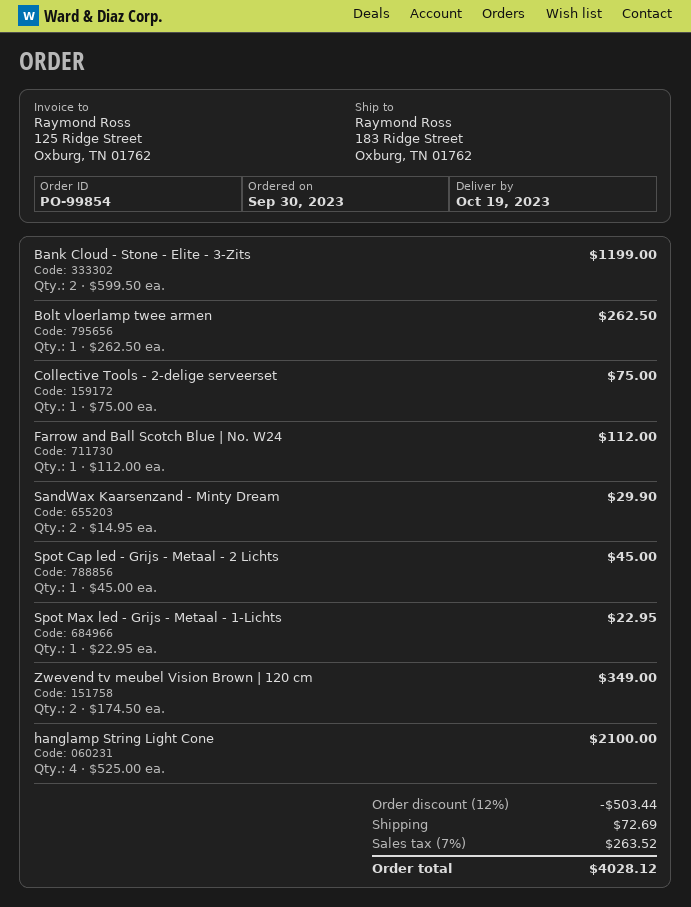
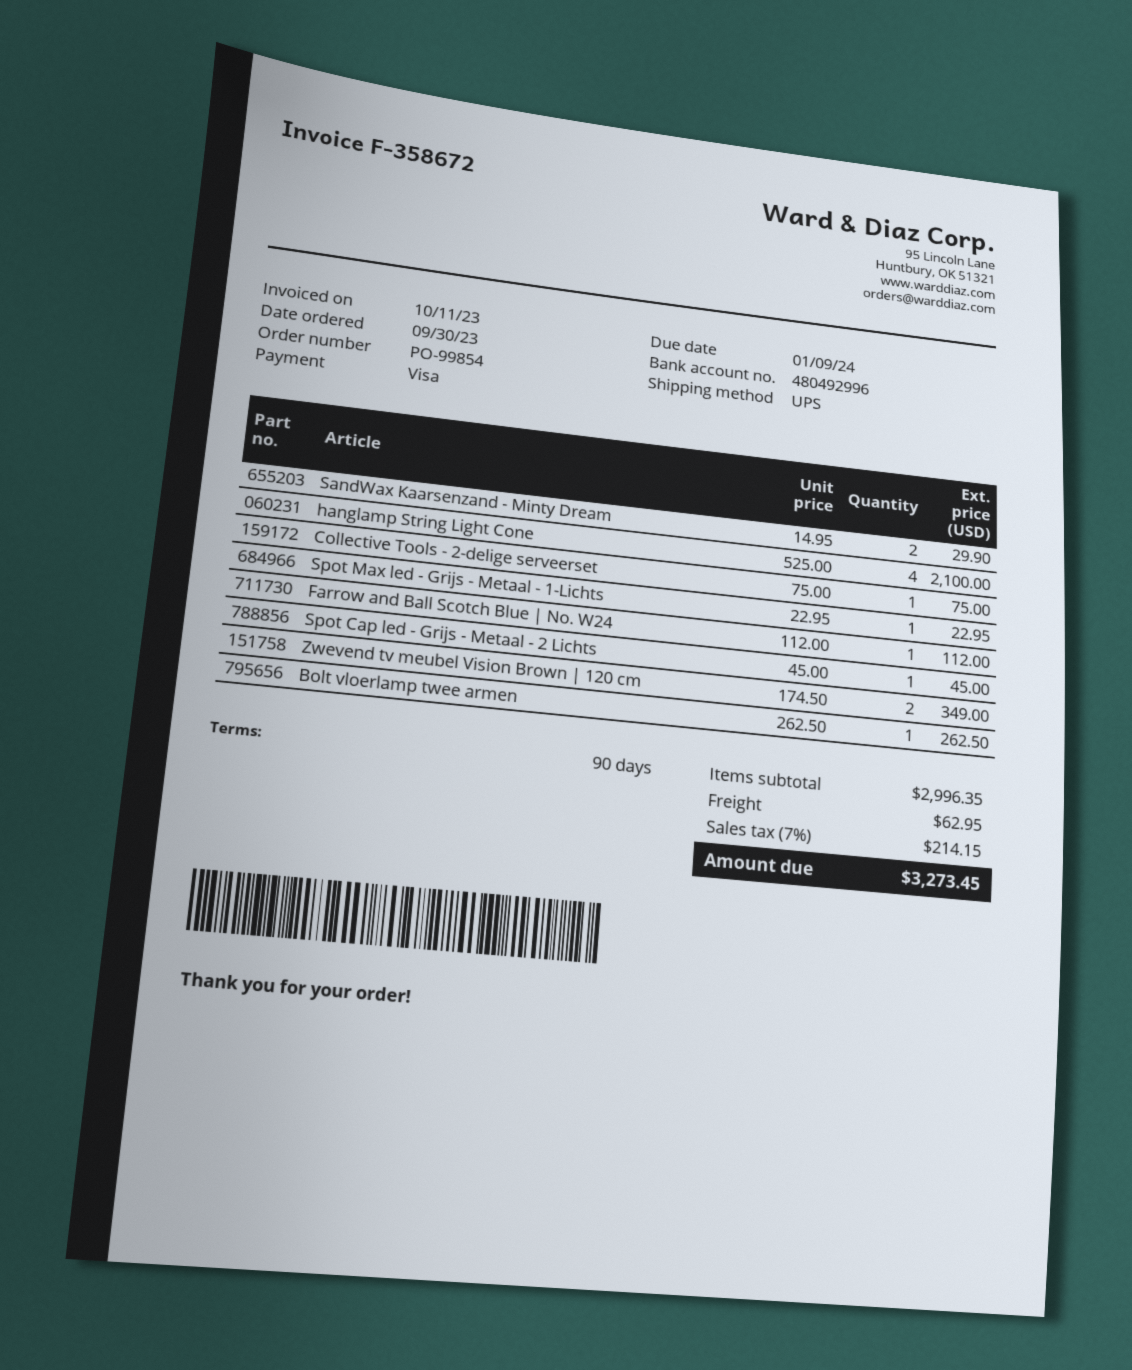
Bank Cloud - Stone - Elite - 3-Zits: 2 x 599.50 = 1199.00 -> none
discount: 12% = 503.44 -> none
shipping: 72.69 -> 62.95
tax: 7% = 263.52 -> 7% = 214.15
total: 4028.12 -> 3273.45

